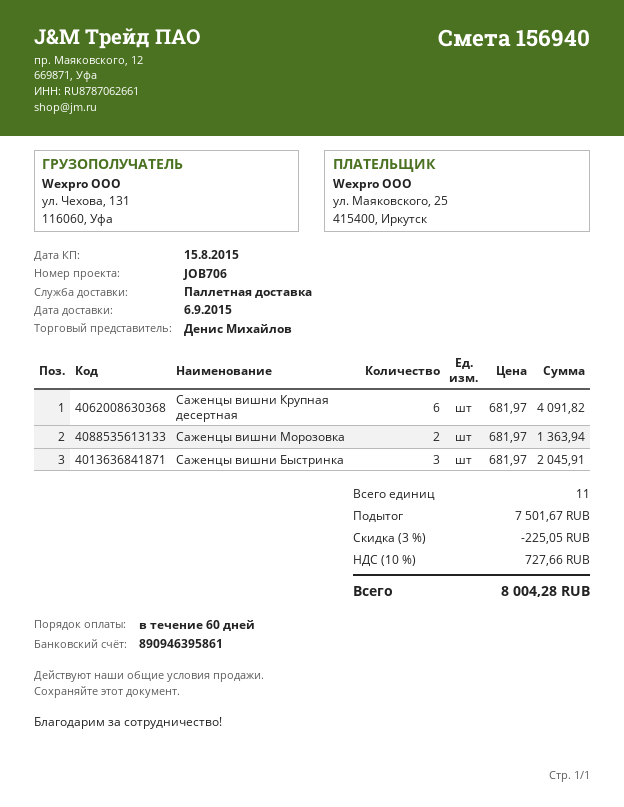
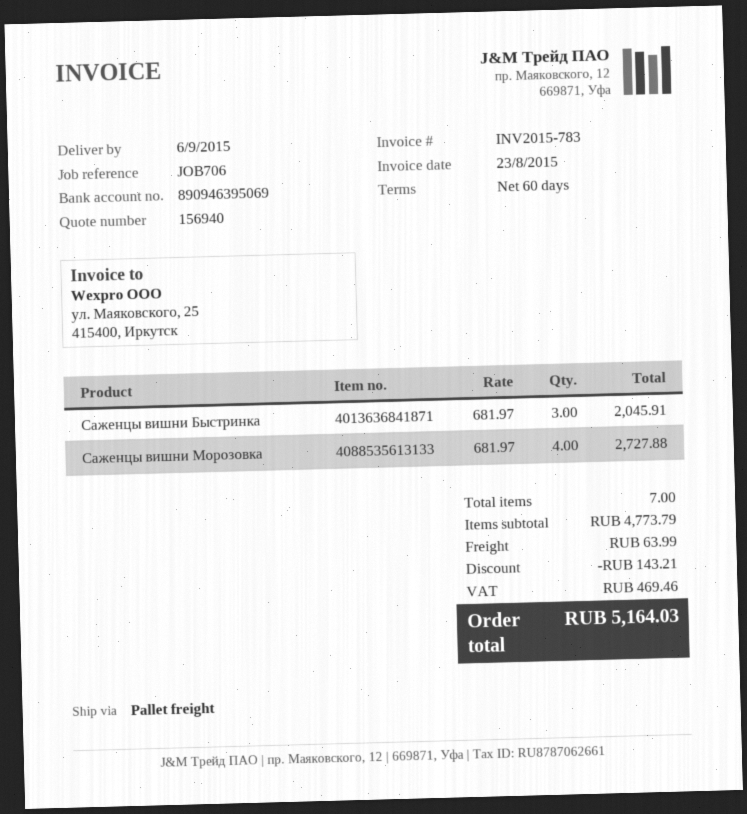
bank account: 890946395861 -> 890946395069
Саженцы вишни Крупная десертная: 6 x 681.97 = 4091.82 -> none
Саженцы вишни Морозовка: 2 x 681.97 = 1363.94 -> 4 x 681.97 = 2727.88
total quantity: 11 -> 7
subtotal: 7501.67 -> 4773.79
discount: 225.05 -> 143.21
shipping: none -> 63.99
tax: 727.66 -> 469.46
total: 8004.28 -> 5164.03

